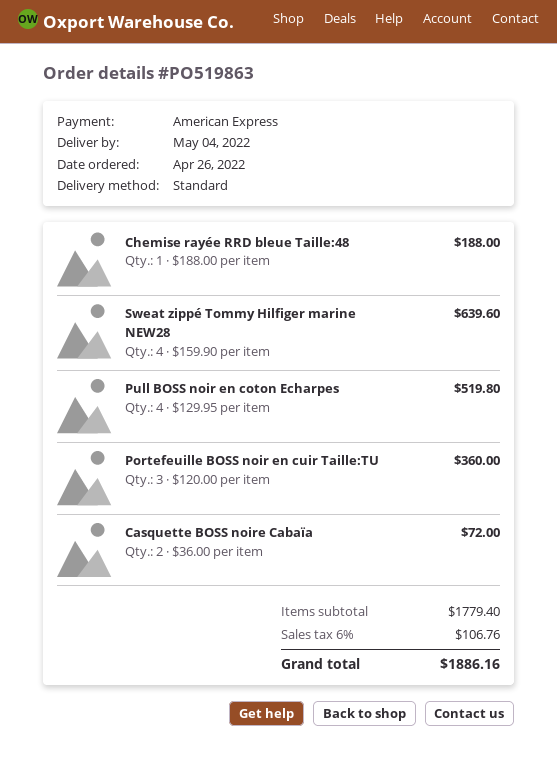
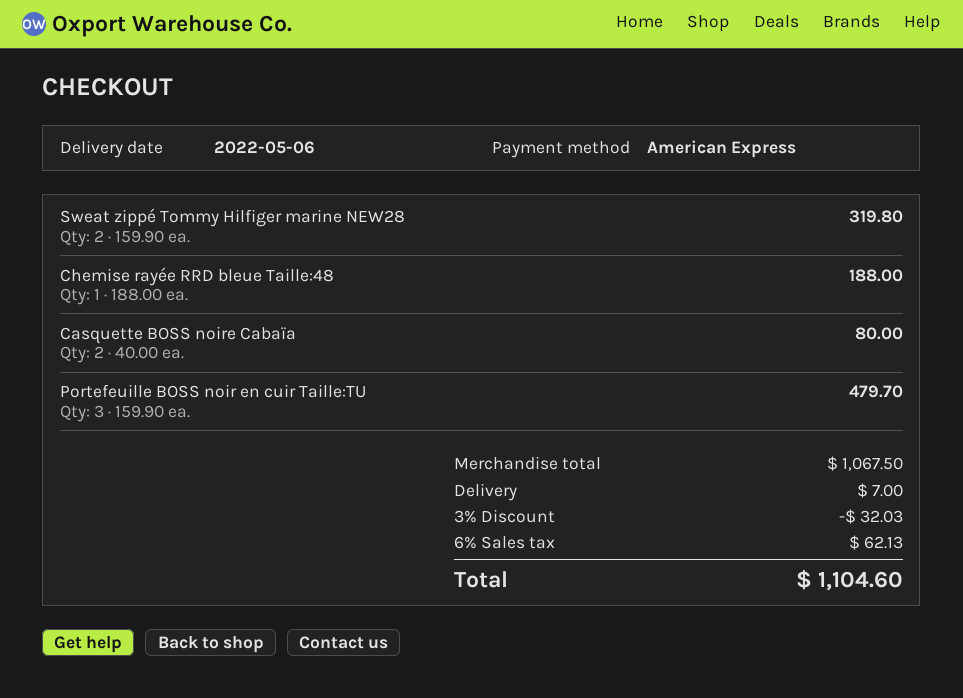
delivery date: 2022-05-04 -> 2022-05-06
Sweat zippé Tommy Hilfiger marine NEW28: 4 x 159.90 = 639.60 -> 2 x 159.90 = 319.80
Pull BOSS noir en coton Echarpes: 4 x 129.95 = 519.80 -> none
Portefeuille BOSS noir en cuir Taille:TU: 3 x 120.00 = 360.00 -> 3 x 159.90 = 479.70
Casquette BOSS noire Cabaïa: 2 x 36.00 = 72.00 -> 2 x 40.00 = 80.00
subtotal: 1779.40 -> 1067.50
discount: none -> 3% = 32.03
shipping: none -> 7.00
tax: 6% = 106.76 -> 6% = 62.13
total: 1886.16 -> 1104.60

